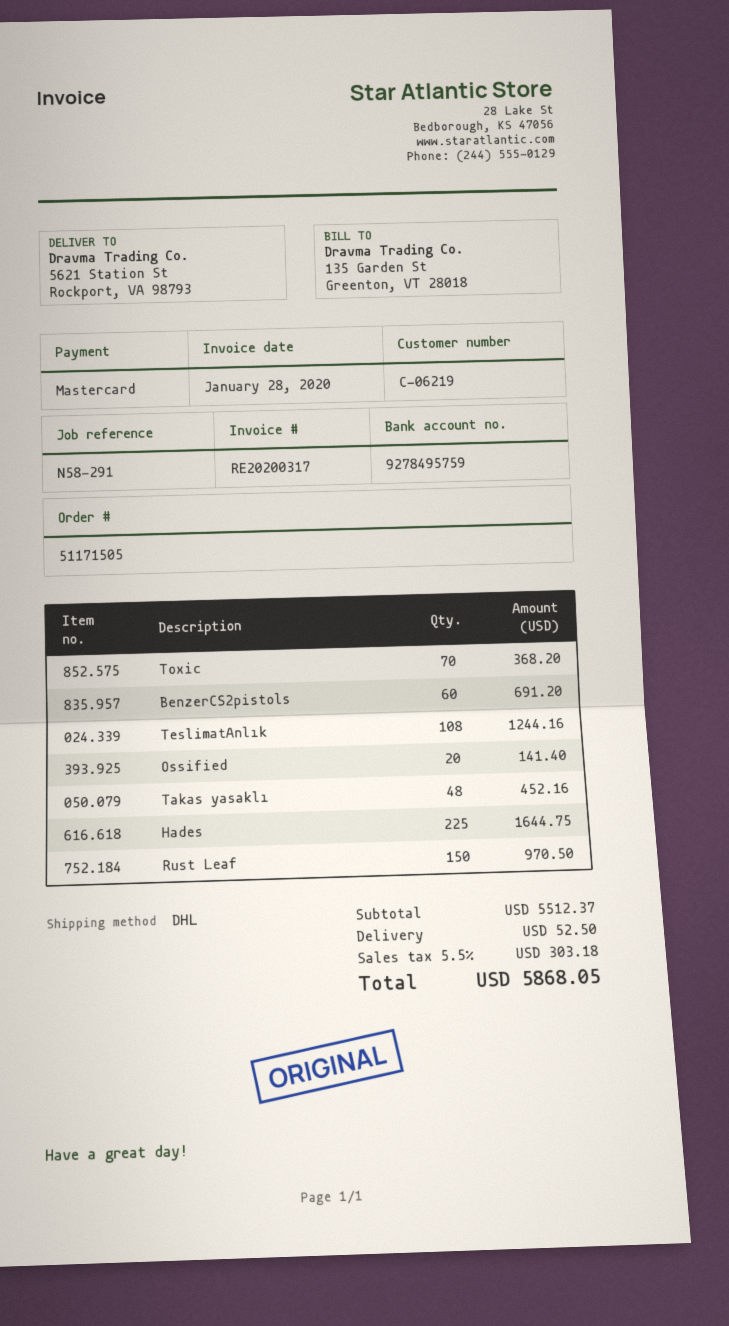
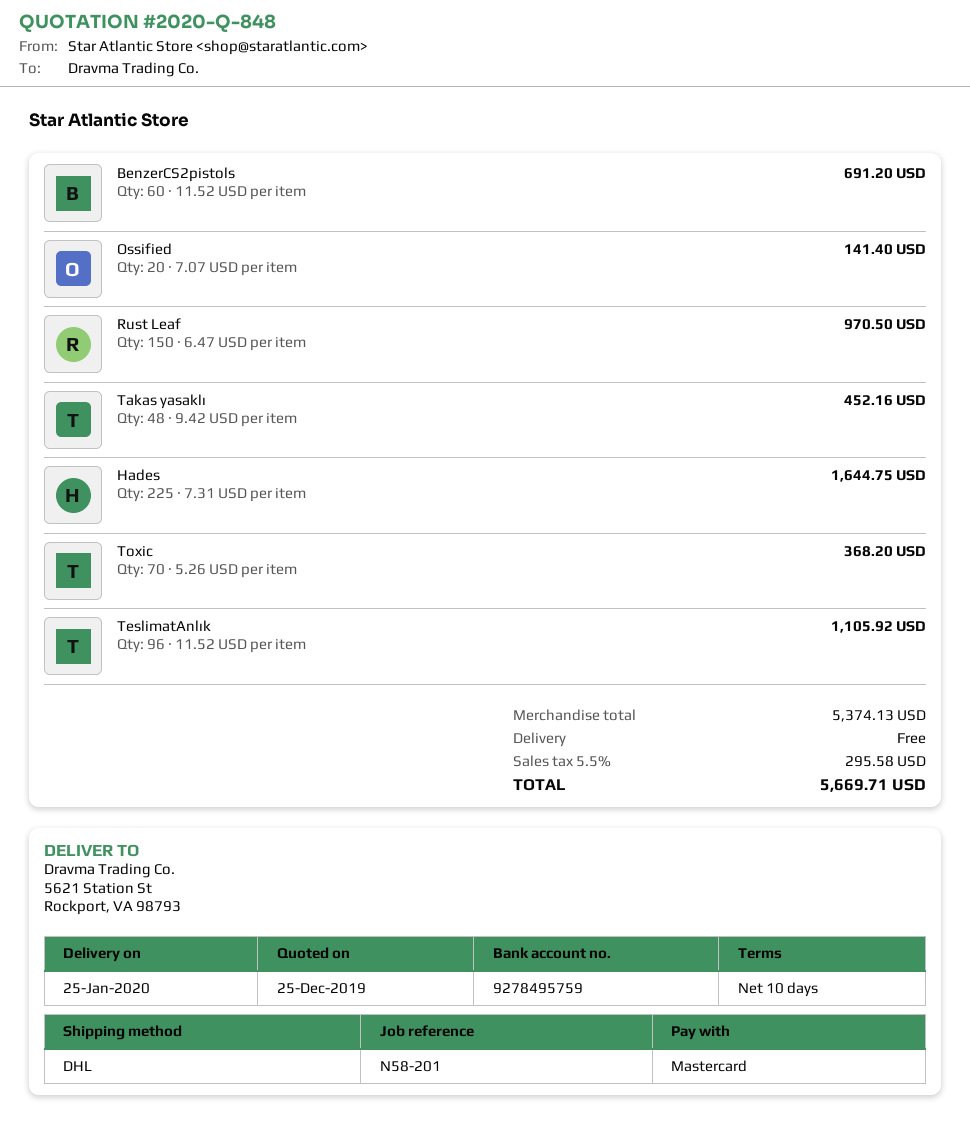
reference: N58-291 -> N58-201
TeslimatAnlık: 108 for 1244.16 -> 96 for 1105.92
subtotal: 5512.37 -> 5374.13
shipping: 52.50 -> 0.00
tax: 5.5% = 303.18 -> 5.5% = 295.58
total: 5868.05 -> 5669.71

